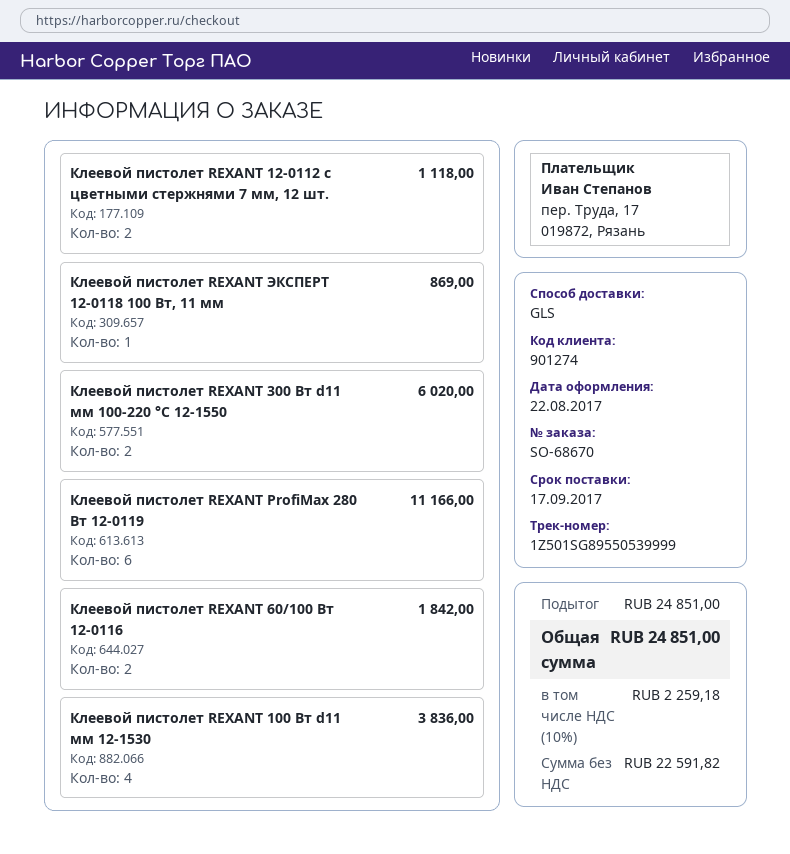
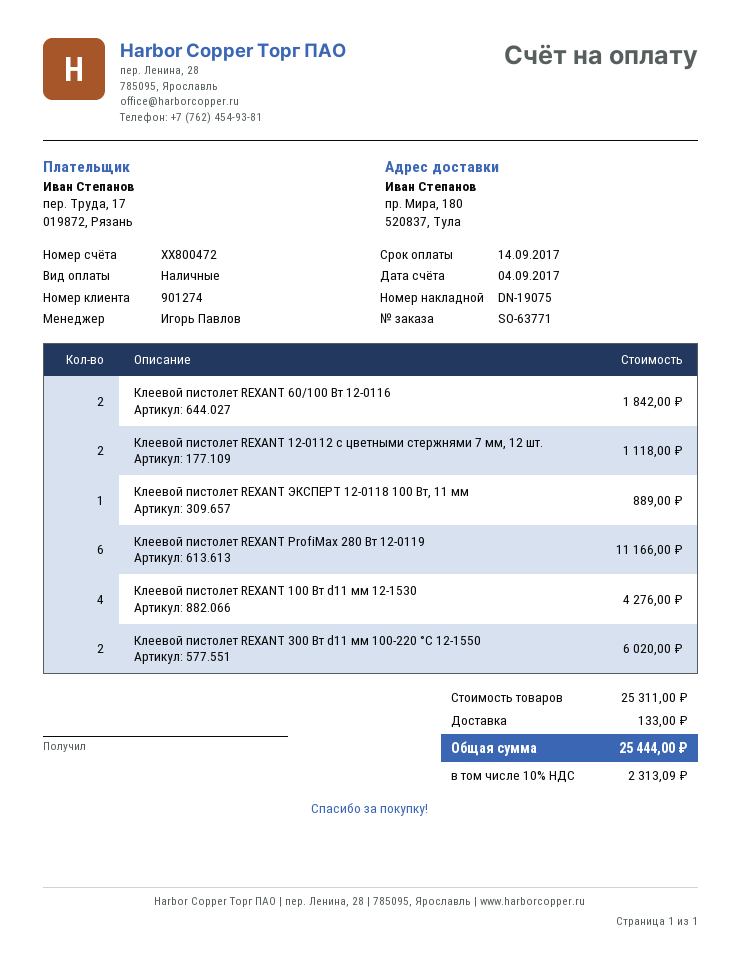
order number: SO-68670 -> SO-63771
Клеевой пистолет REXANT ЭКСПЕРТ 12-0118 100 Вт, 11 мм: 1 for 869.00 -> 1 for 889.00
Клеевой пистолет REXANT 100 Вт d11 мм 12-1530: 4 for 3836.00 -> 4 for 4276.00
subtotal: 24851.00 -> 25311.00
shipping: none -> 133.00
tax: 10% = 2259.18 -> 10% = 2313.09
total: 24851.00 -> 25444.00

